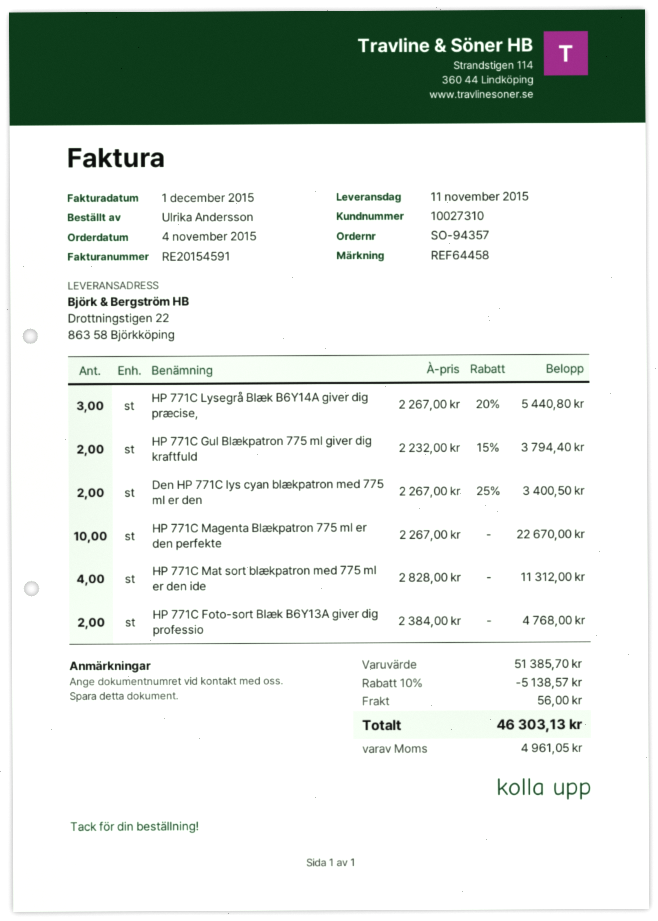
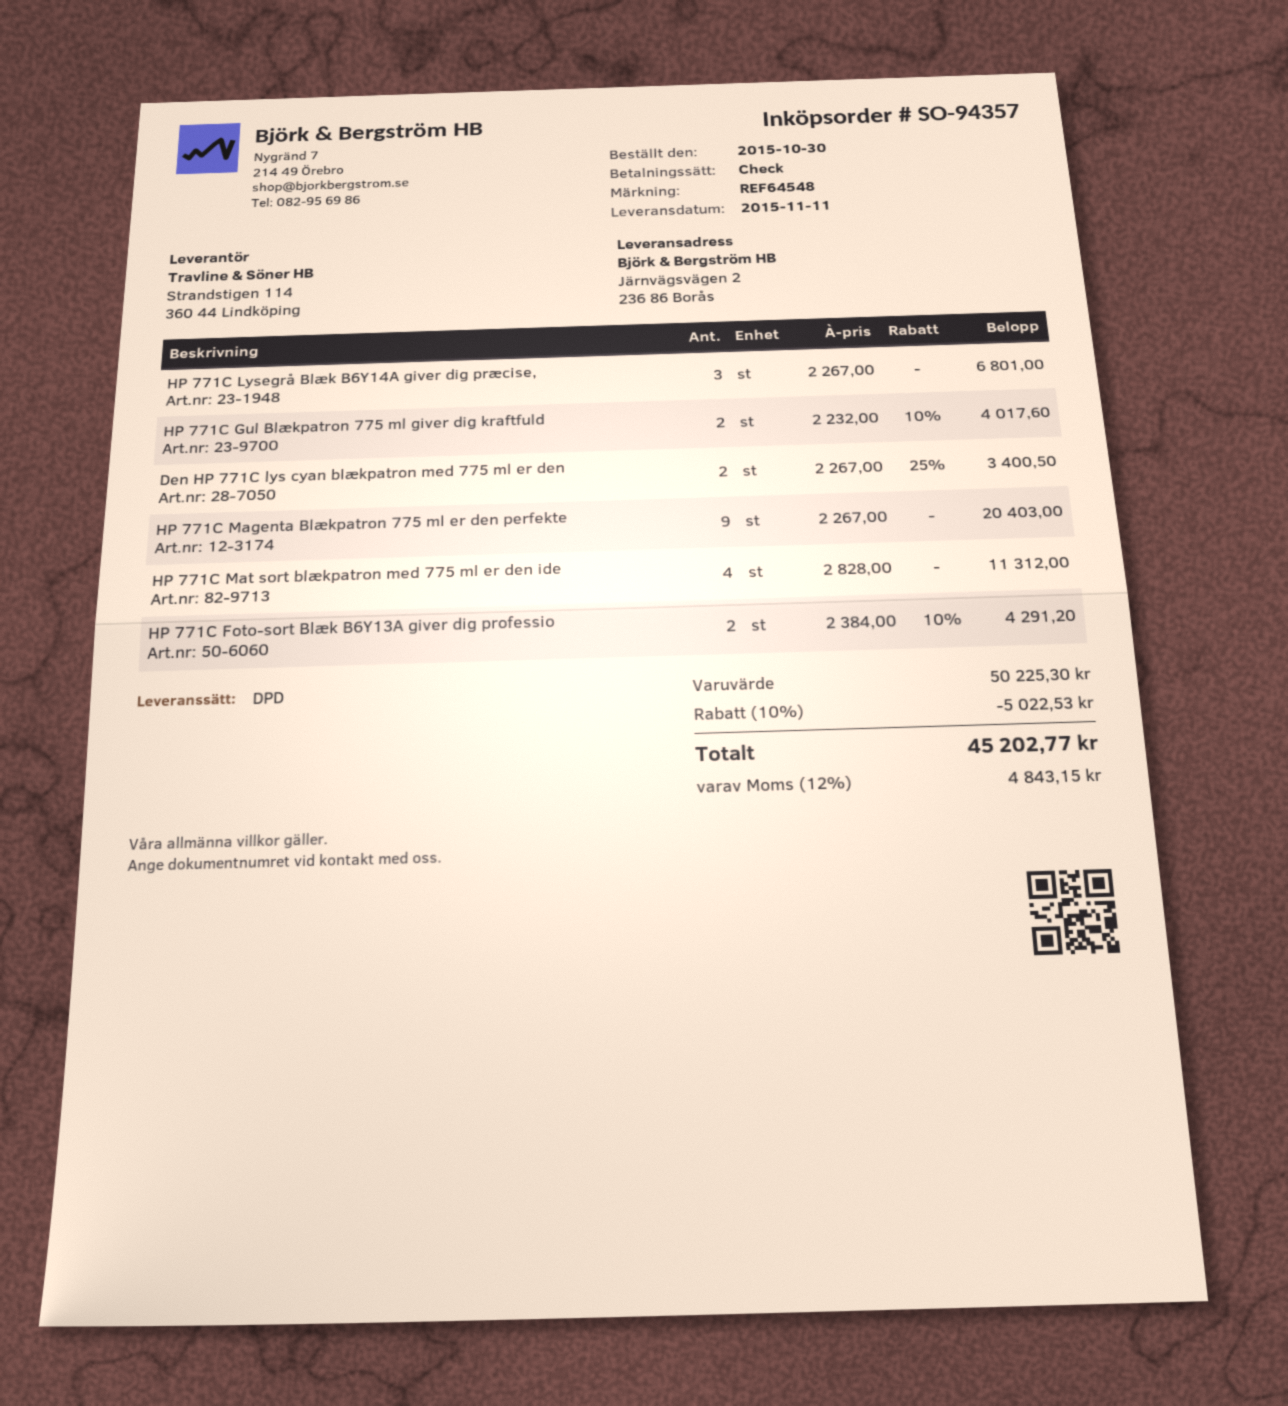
order date: 2015-11-04 -> 2015-10-30
reference: REF64458 -> REF64548
ship to: Drottningstigen 22, 863 58 Björkköping -> Järnvägsvägen 2, 236 86 Borås
HP 771C Lysegrå Blæk B6Y14A giver dig præcise,: 3 x 2267.00 - 20% = 5440.80 -> 3 x 2267.00 = 6801.00
HP 771C Gul Blækpatron 775 ml giver dig kraftfuld: 2 x 2232.00 - 15% = 3794.40 -> 2 x 2232.00 - 10% = 4017.60
HP 771C Magenta Blækpatron 775 ml er den perfekte: 10 x 2267.00 = 22670.00 -> 9 x 2267.00 = 20403.00
HP 771C Foto-sort Blæk B6Y13A giver dig professio: 2 x 2384.00 = 4768.00 -> 2 x 2384.00 - 10% = 4291.20
subtotal: 51385.70 -> 50225.30
discount: 10% = 5138.57 -> 10% = 5022.53
shipping: 56.00 -> none
tax: 4961.05 -> 4843.15
total: 46303.13 -> 45202.77

